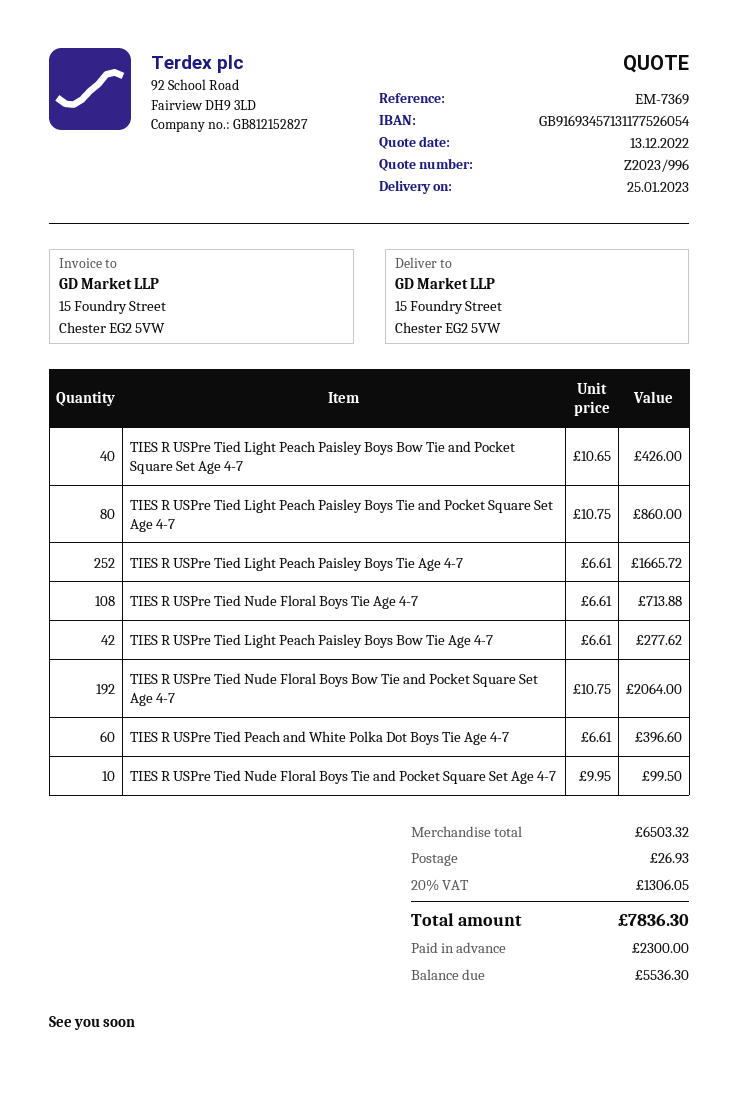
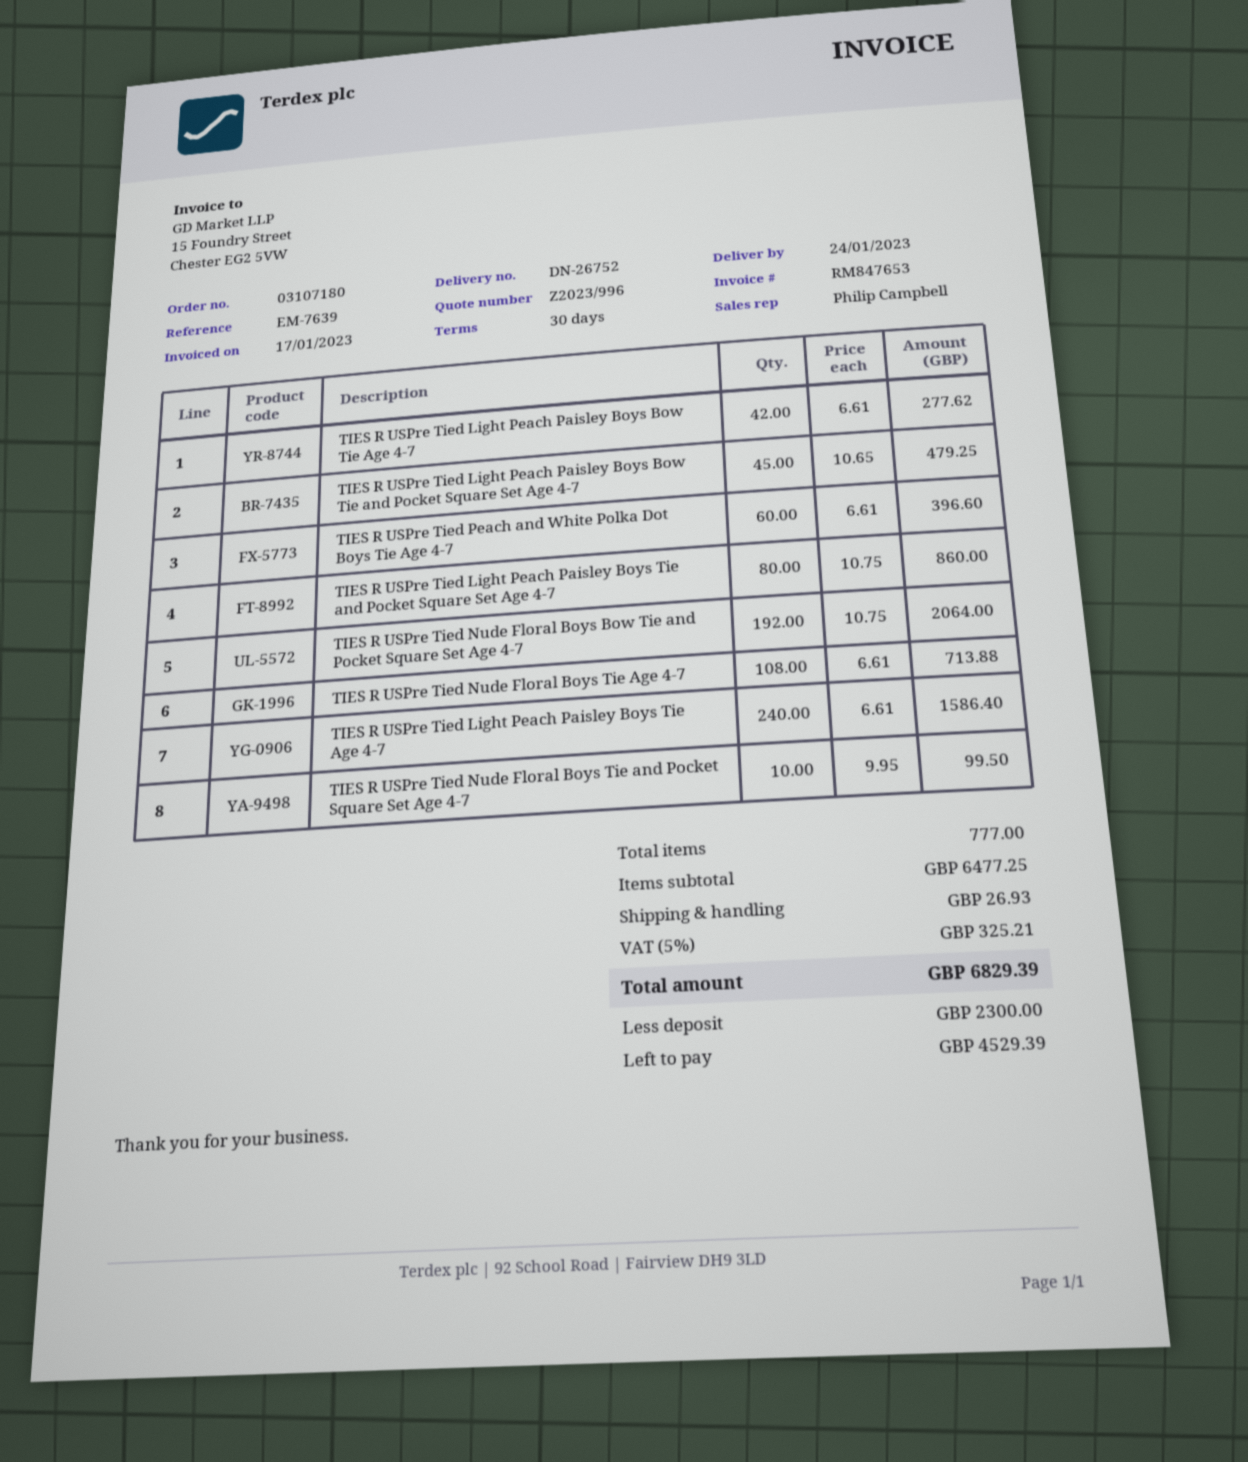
delivery date: 2023-01-25 -> 2023-01-24
reference: EM-7369 -> EM-7639
TIES R USPre Tied Light Peach Paisley Boys Bow Tie and Pocket Square Set Age 4-7: 40 x 10.65 = 426.00 -> 45 x 10.65 = 479.25
TIES R USPre Tied Light Peach Paisley Boys Tie Age 4-7: 252 x 6.61 = 1665.72 -> 240 x 6.61 = 1586.40
subtotal: 6503.32 -> 6477.25
tax: 20% = 1306.05 -> 5% = 325.21
total: 7836.30 -> 6829.39
balance: 5536.30 -> 4529.39

